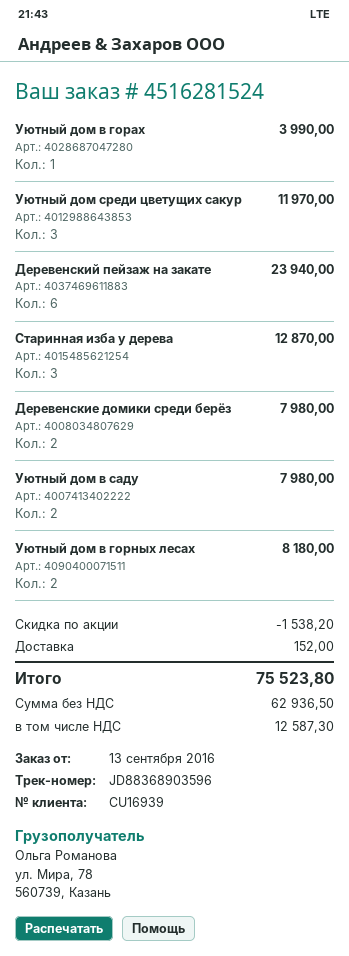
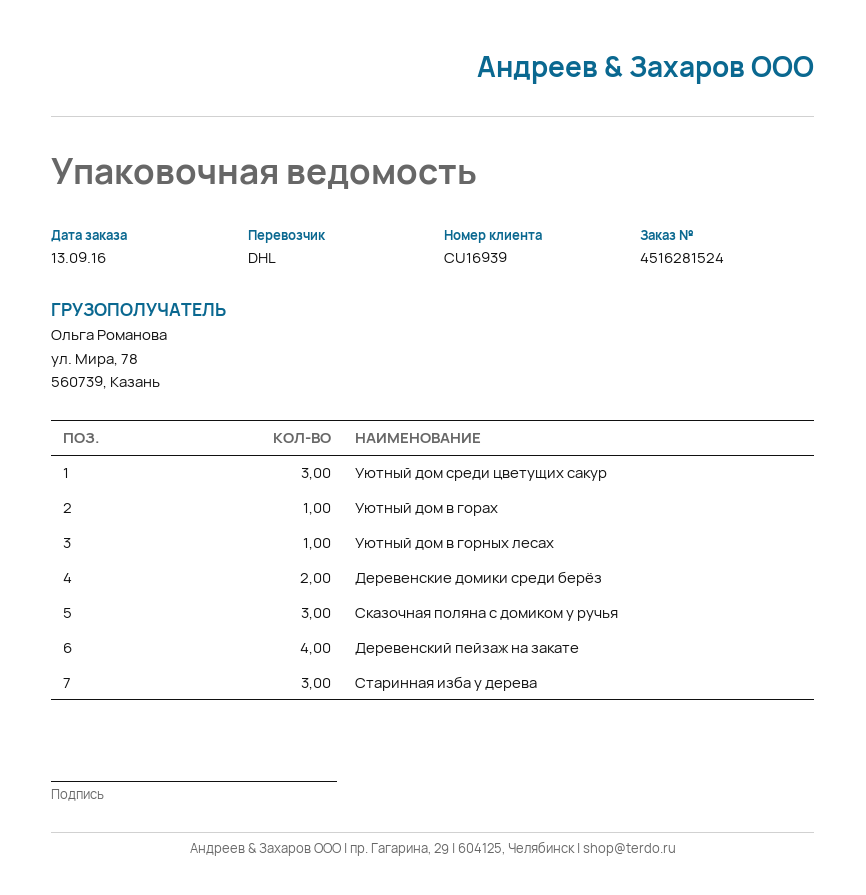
Деревенский пейзаж на закате: 6 -> 4
Уютный дом в саду: 2 -> none
Уютный дом в горных лесах: 2 -> 1
Сказочная поляна с домиком у ручья: none -> 3

